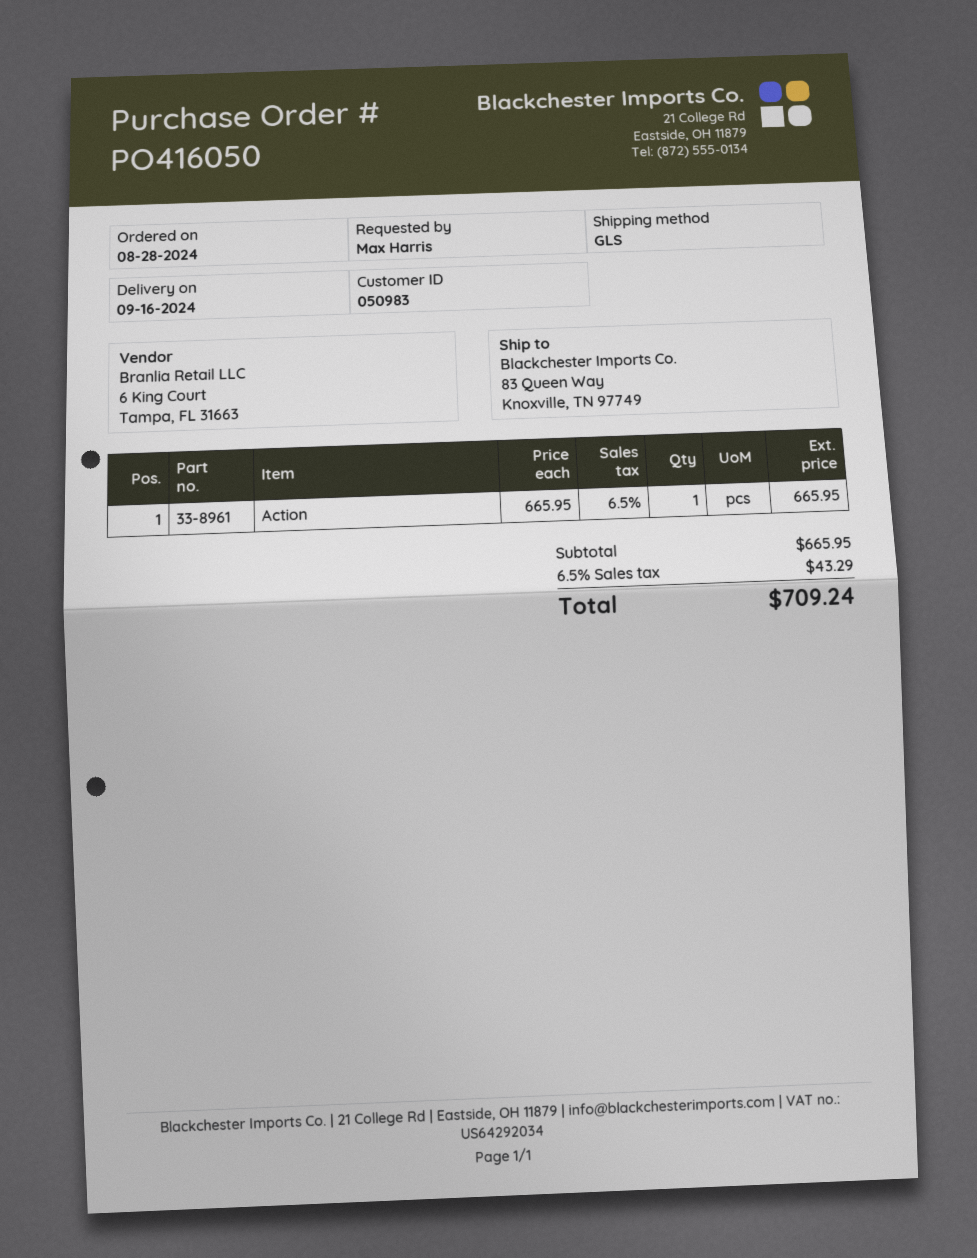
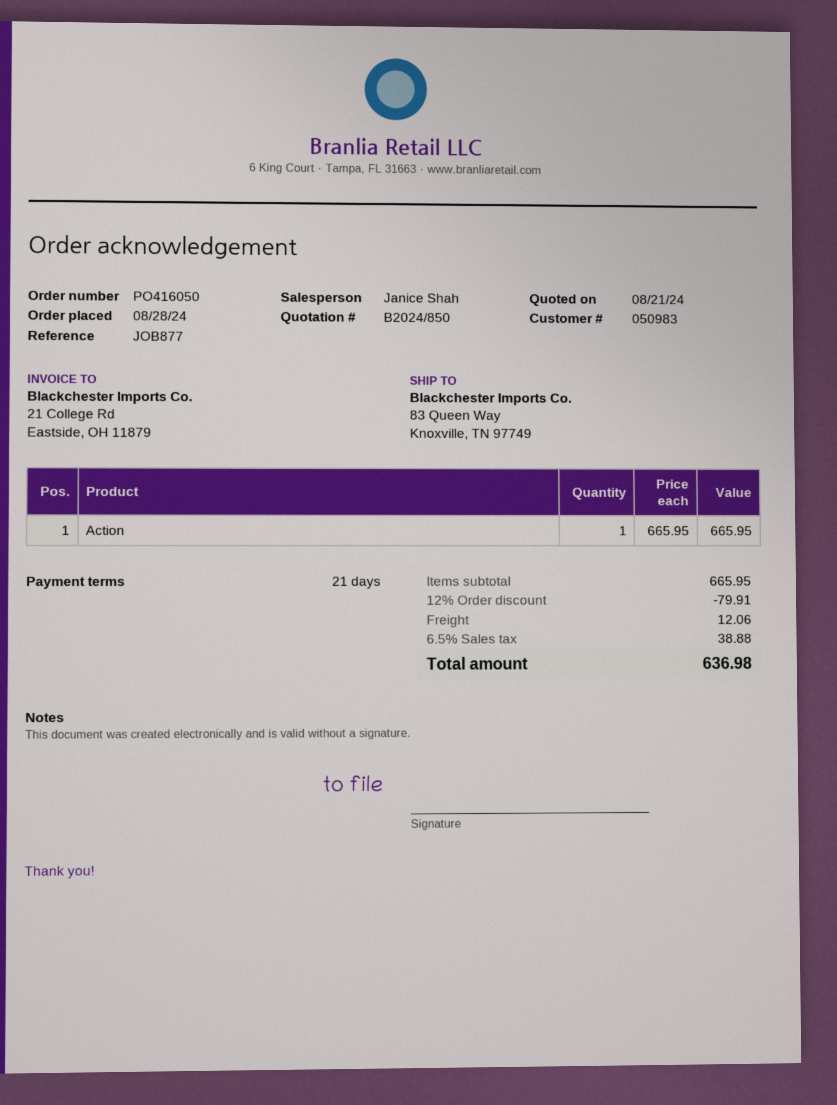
discount: none -> 12% = 79.91
shipping: none -> 12.06
tax: 6.5% = 43.29 -> 6.5% = 38.88
total: 709.24 -> 636.98

